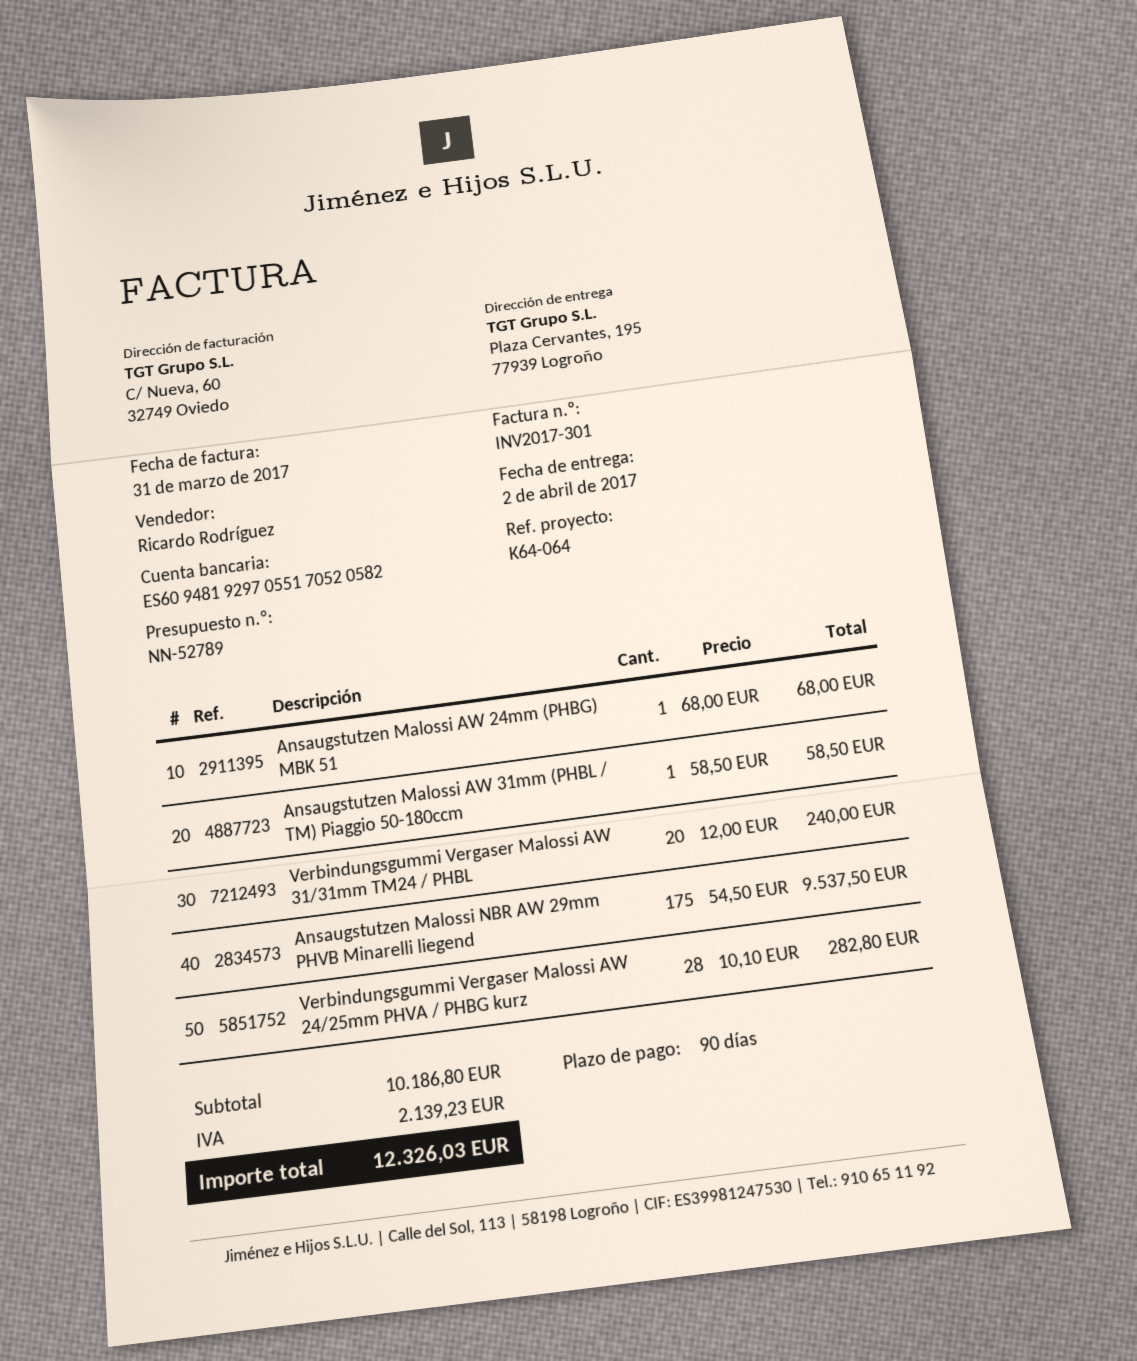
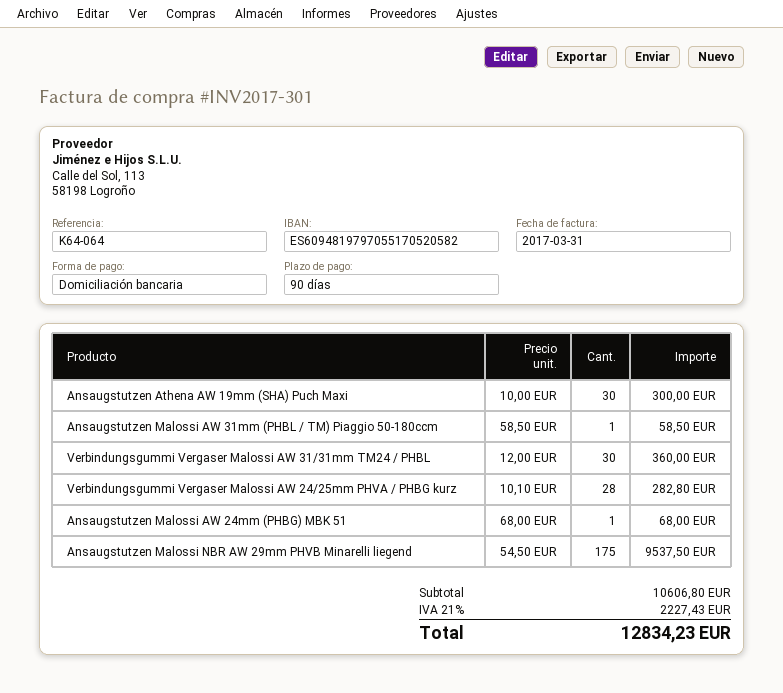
bank account: ES6094819297055170520582 -> ES6094819797055170520582
Verbindungsgummi Vergaser Malossi AW 31/31mm TM24 / PHBL: 20 x 12.00 = 240.00 -> 30 x 12.00 = 360.00
Ansaugstutzen Athena AW 19mm (SHA) Puch Maxi: none -> 30 x 10.00 = 300.00
subtotal: 10186.80 -> 10606.80
tax: 2139.23 -> 2227.43
total: 12326.03 -> 12834.23

